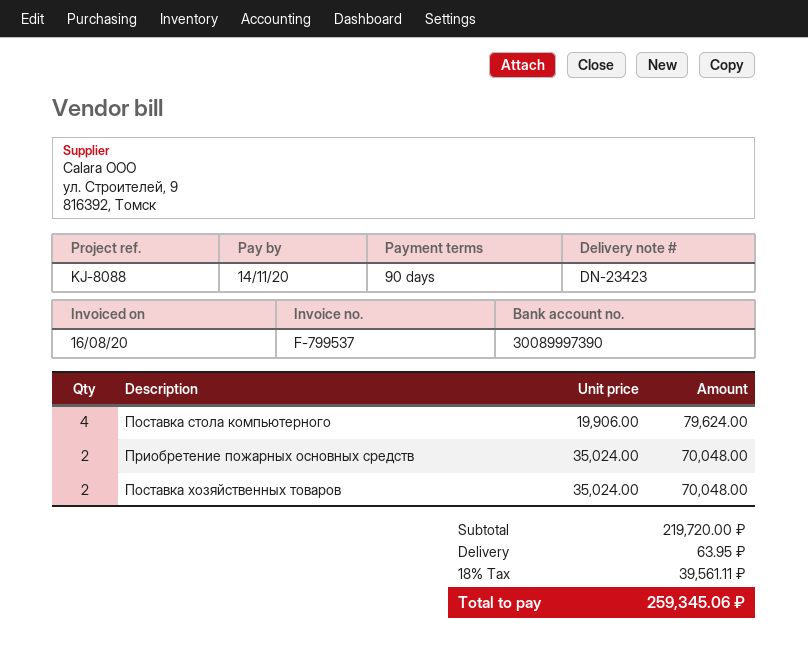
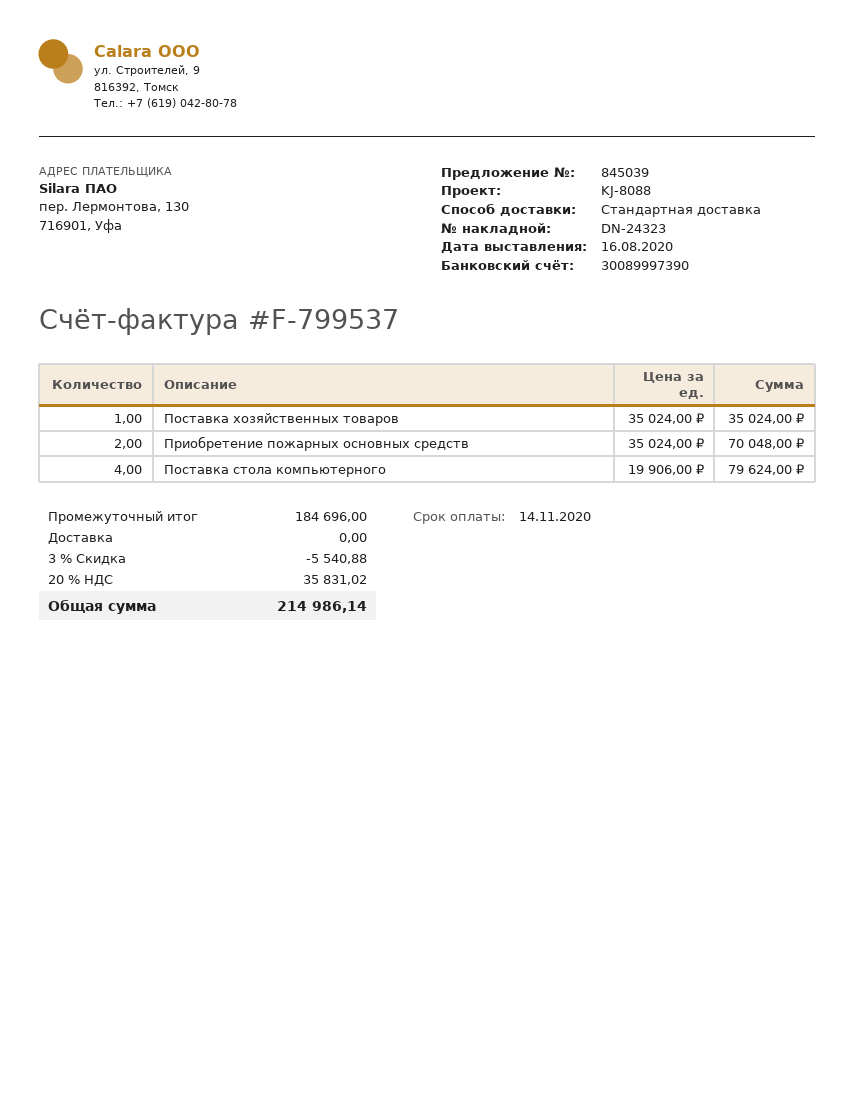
delivery note number: DN-23423 -> DN-24323
Поставка хозяйственных товаров: 2 x 35024.00 = 70048.00 -> 1 x 35024.00 = 35024.00
subtotal: 219720.00 -> 184696.00
discount: none -> 3% = 5540.88
shipping: 63.95 -> 0.00
tax: 18% = 39561.11 -> 20% = 35831.02
total: 259345.06 -> 214986.14

